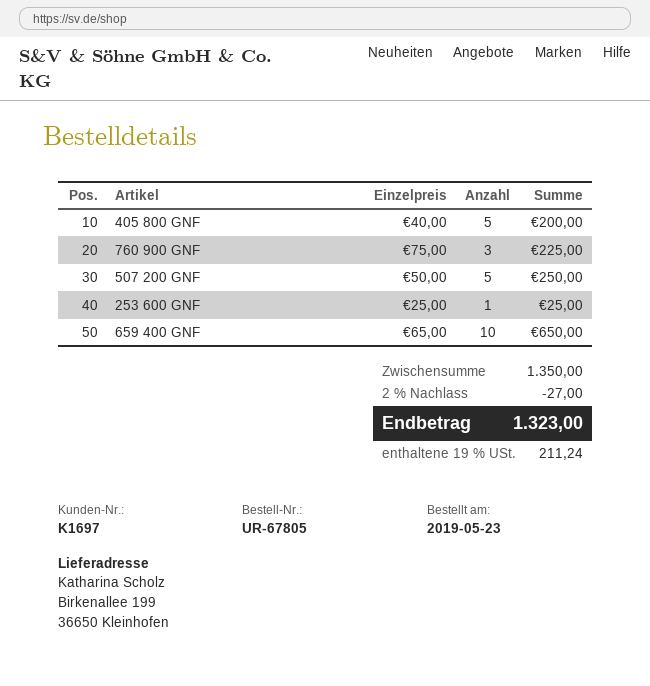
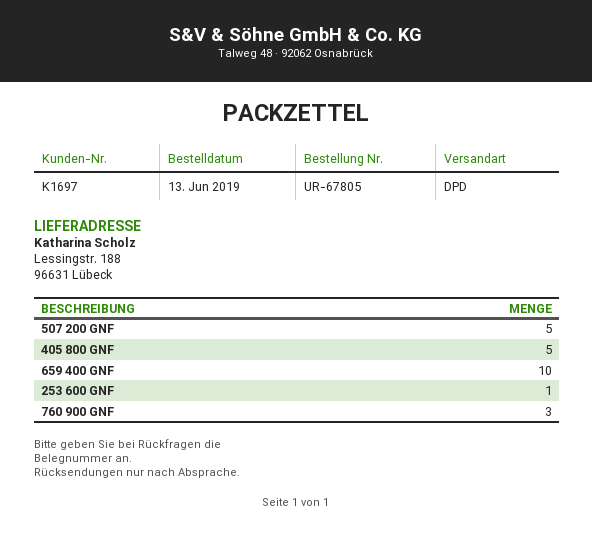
order date: 2019-05-23 -> 2019-06-13
ship to: Birkenallee 199, 36650 Kleinhofen -> Lessingstr. 188, 96631 Lübeck

